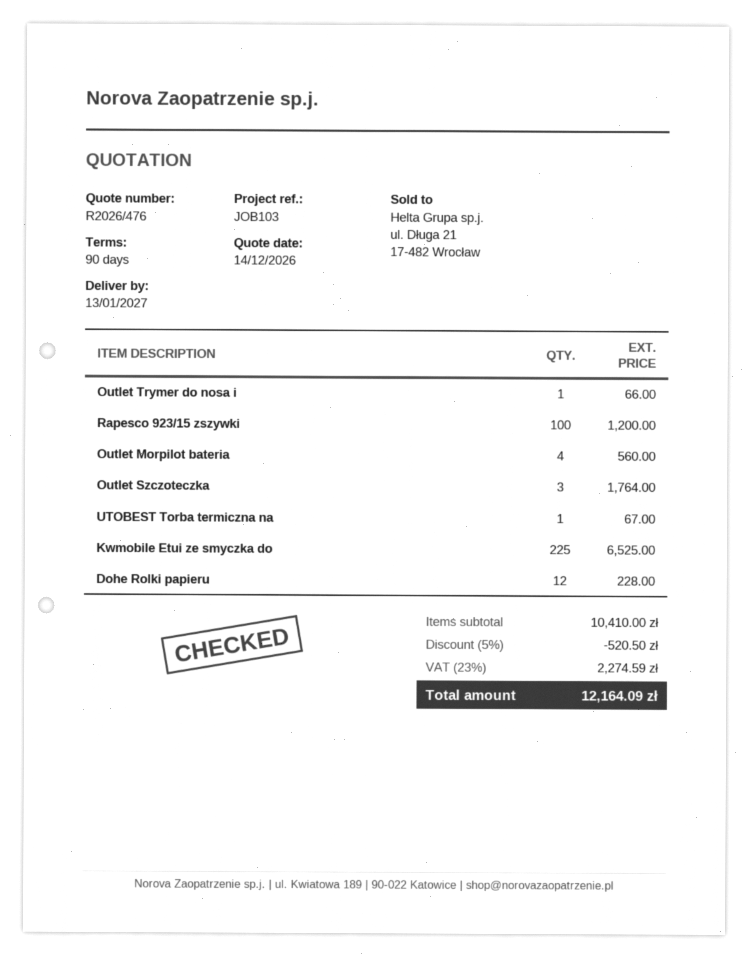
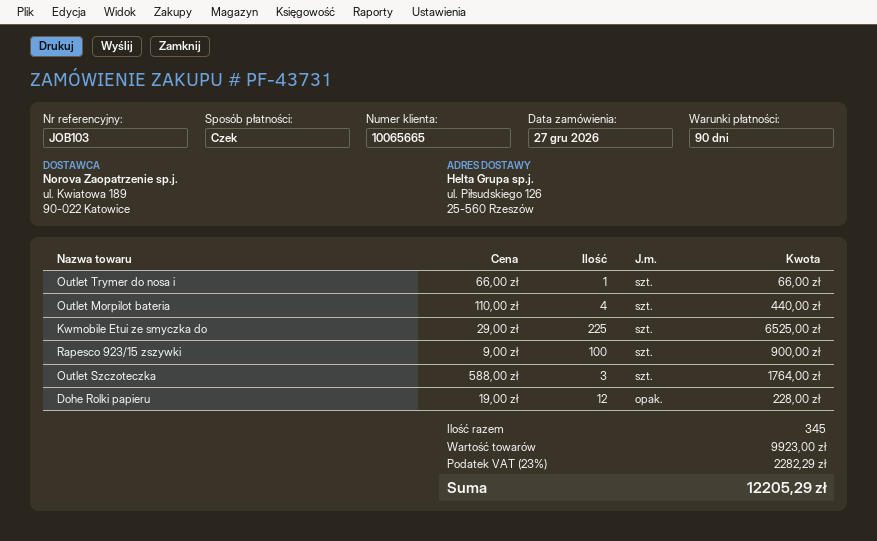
Rapesco 923/15 zszywki: 100 for 1200.00 -> 100 for 900.00
Outlet Morpilot bateria: 4 for 560.00 -> 4 for 440.00
UTOBEST Torba termiczna na: 1 for 67.00 -> none
subtotal: 10410.00 -> 9923.00
discount: 5% = 520.50 -> none
tax: 23% = 2274.59 -> 23% = 2282.29
total: 12164.09 -> 12205.29

